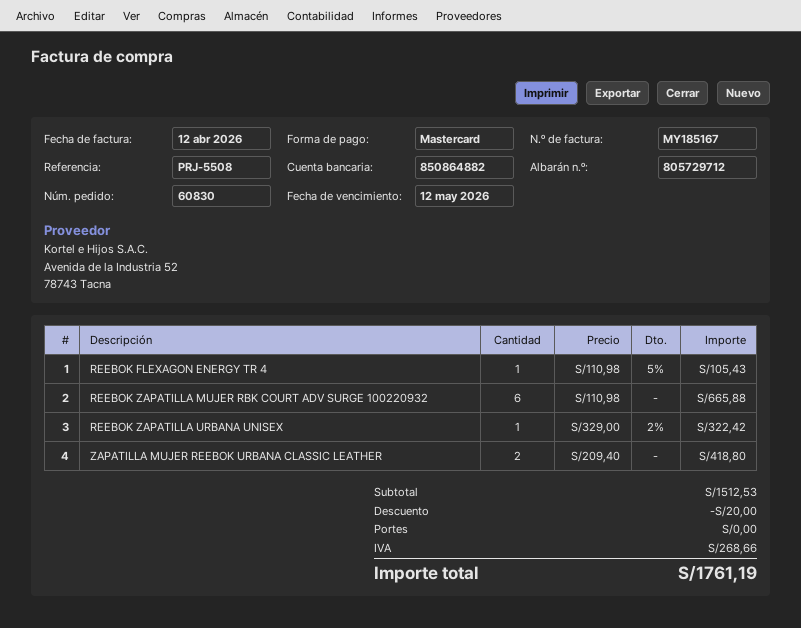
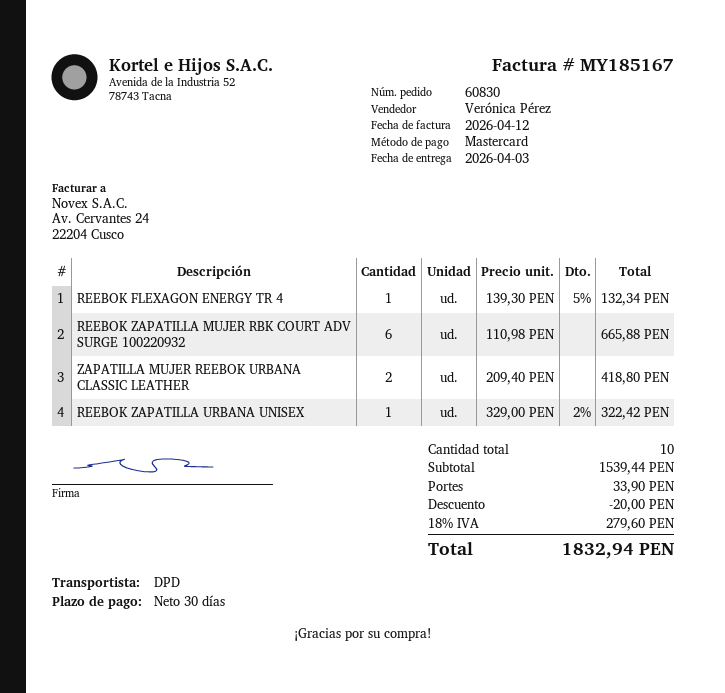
REEBOK FLEXAGON ENERGY TR 4: 1 x 110.98 - 5% = 105.43 -> 1 x 139.30 - 5% = 132.34
subtotal: 1512.53 -> 1539.44
shipping: 0.00 -> 33.90
tax: 268.66 -> 279.60
total: 1761.19 -> 1832.94

